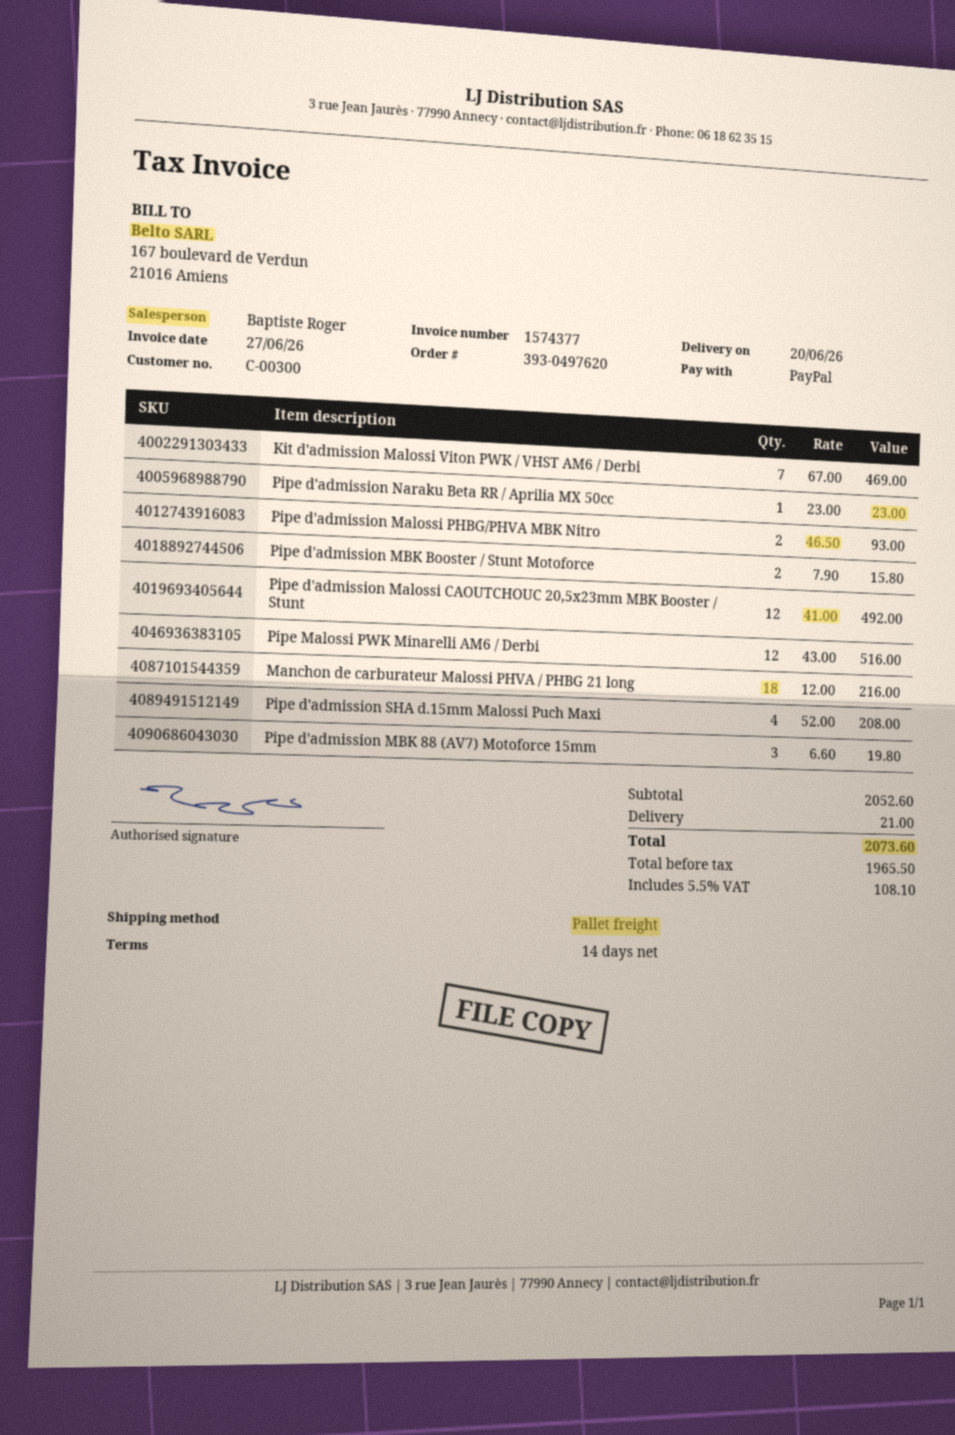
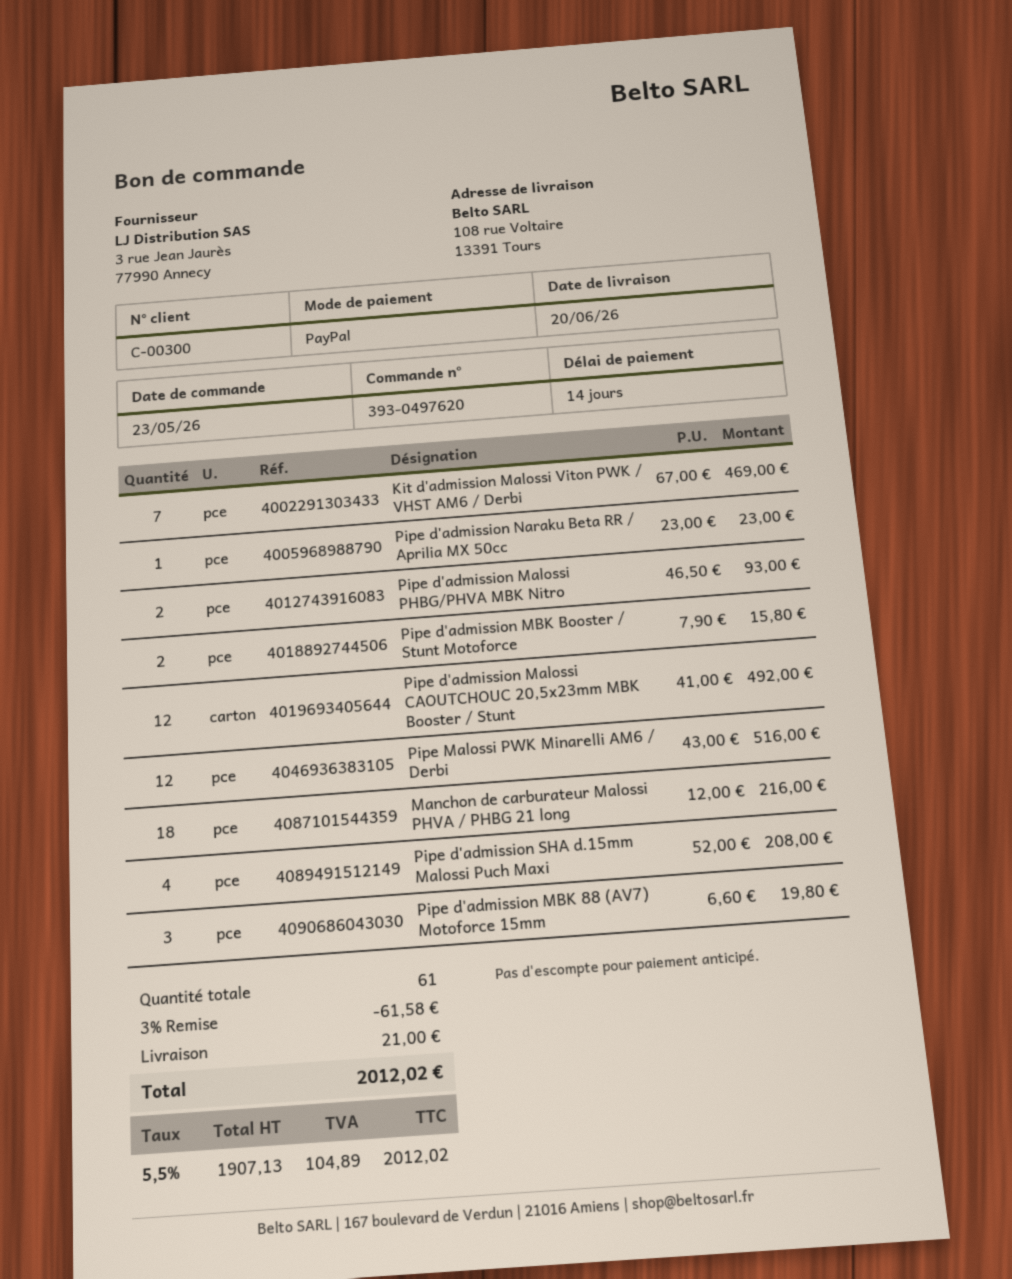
discount: none -> 3% = 61.58
net: 1965.50 -> 1907.13
tax: 5.5% = 108.10 -> 5.5% = 104.89
total: 2073.60 -> 2012.02

